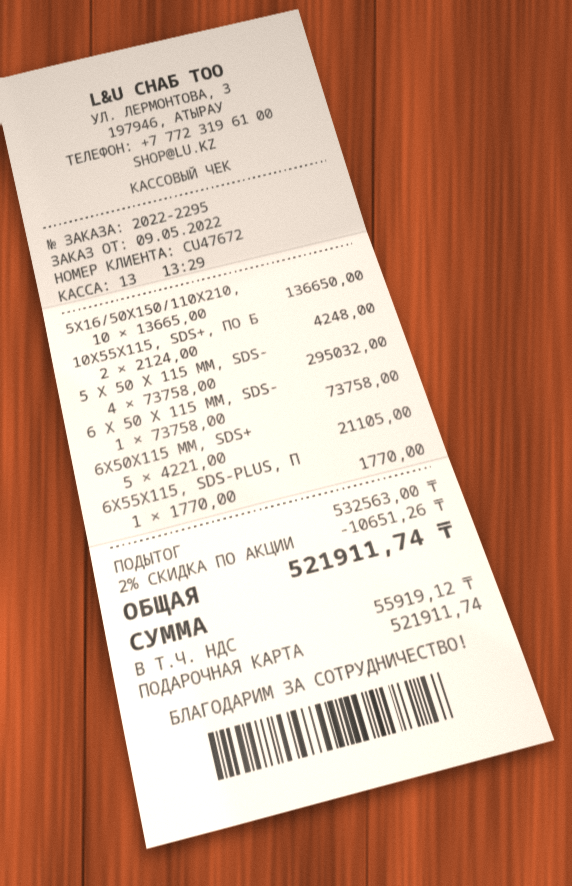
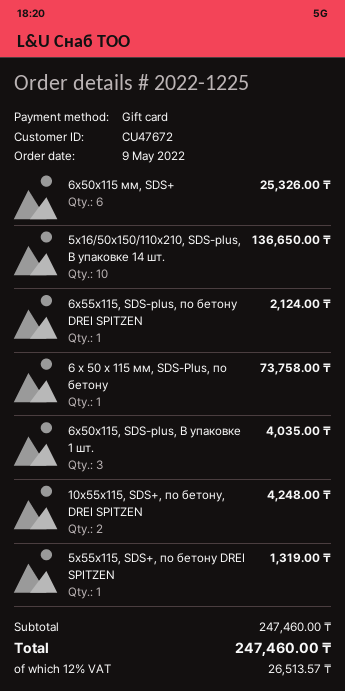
order number: 2022-2295 -> 2022-1225
5 X 50 X 115 ММ, SDS-: 4 for 295032.00 -> none
6Х50Х115 ММ, SDS+: 5 for 21105.00 -> 6 for 25326.00
6X55X115, SDS-PLUS, П: 1 for 1770.00 -> 1 for 2124.00
6x50x115, SDS-plus, В упаковке 1 шт.: none -> 3 for 4035.00
5x55x115, SDS+, по бетону DREI SPITZEN: none -> 1 for 1319.00
subtotal: 532563.00 -> 247460.00
discount: 2% = 10651.26 -> none
tax: 55919.12 -> 26513.57
total: 521911.74 -> 247460.00

